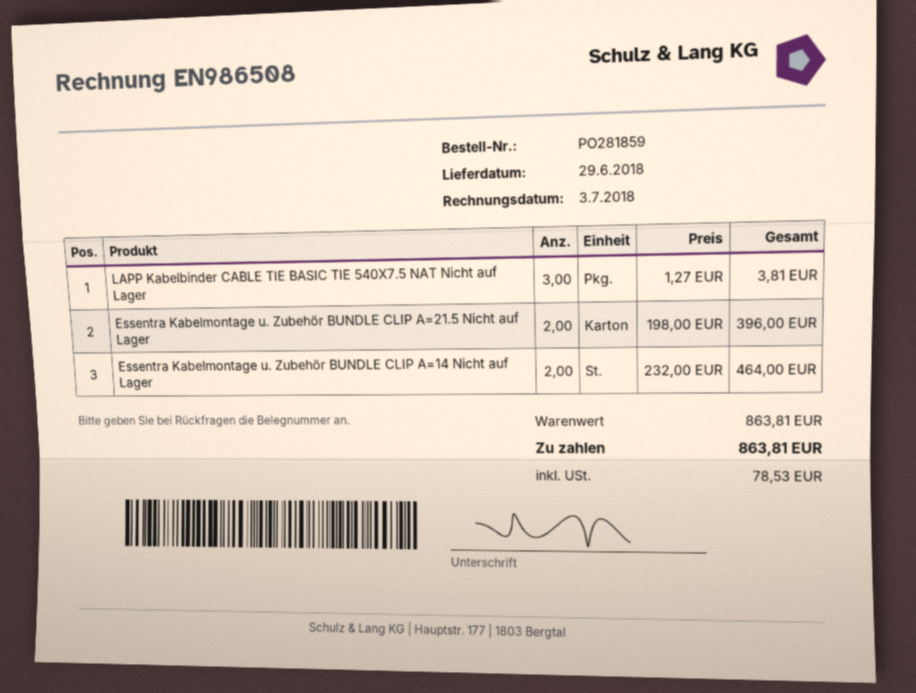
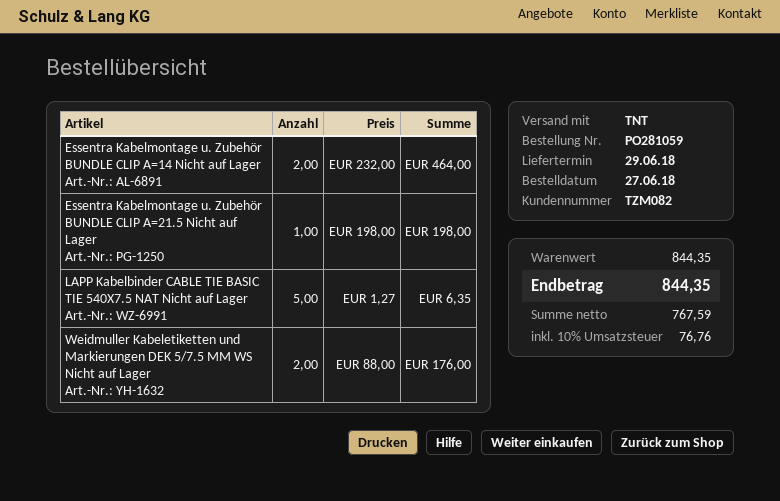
order number: PO281859 -> PO281059
LAPP Kabelbinder CABLE TIE BASIC TIE 540X7.5 NAT Nicht auf Lager: 3 x 1.27 = 3.81 -> 5 x 1.27 = 6.35
Essentra Kabelmontage u. Zubehör BUNDLE CLIP A=21.5 Nicht auf Lager: 2 x 198.00 = 396.00 -> 1 x 198.00 = 198.00
Weidmuller Kabeletiketten und Markierungen DEK 5/7.5 MM WS Nicht auf Lager: none -> 2 x 88.00 = 176.00
subtotal: 863.81 -> 844.35
tax: 78.53 -> 76.76
total: 863.81 -> 844.35

